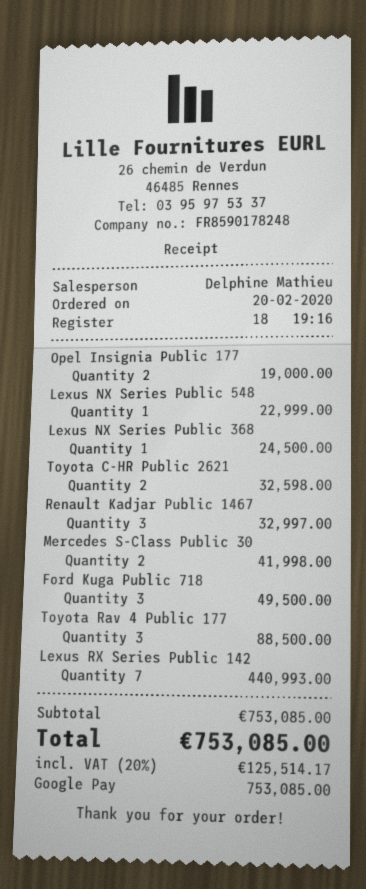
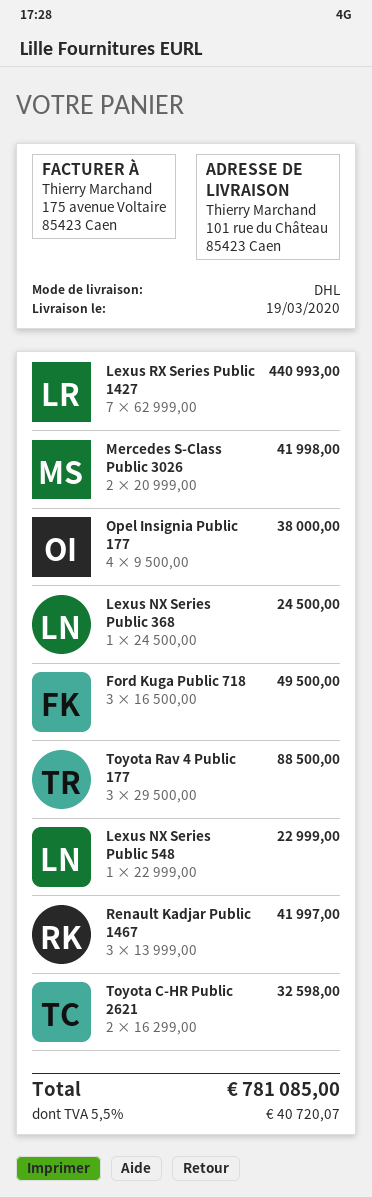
Opel Insignia Public 177: 2 for 19000.00 -> 4 for 38000.00
Renault Kadjar Public 1467: 3 for 32997.00 -> 3 for 41997.00
tax: 20% = 125514.17 -> 5.5% = 40720.07
total: 753085.00 -> 781085.00

